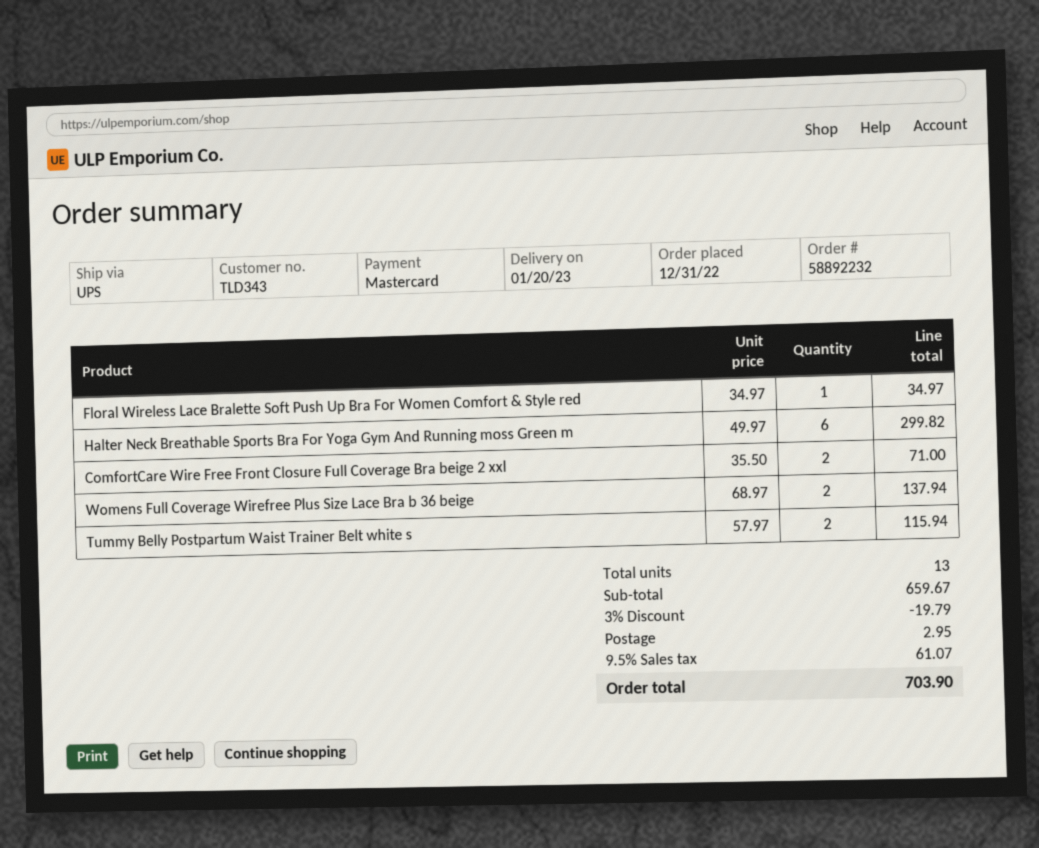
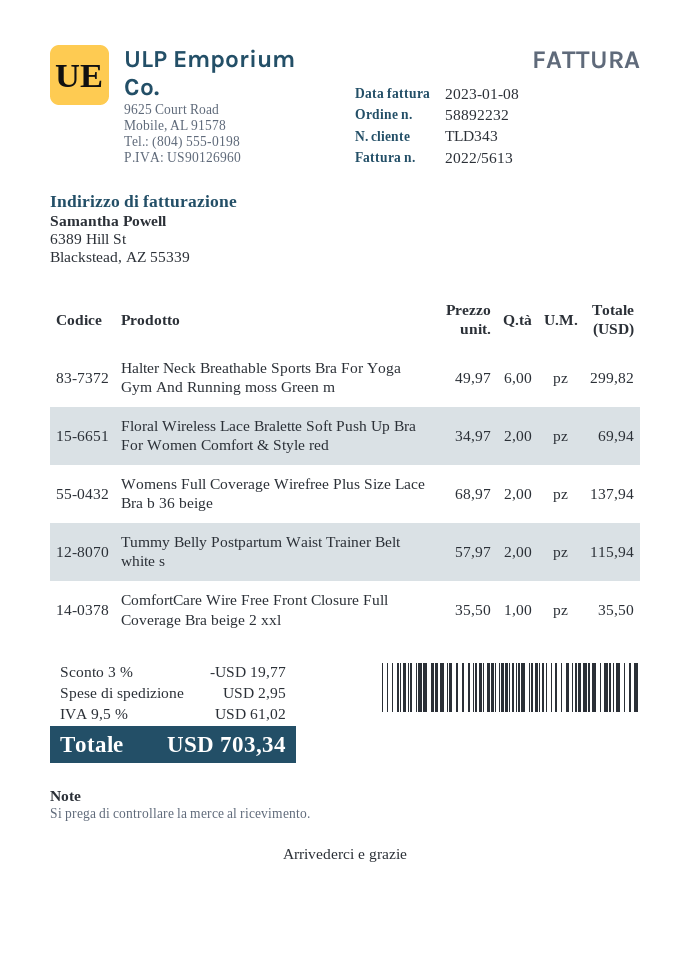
Floral Wireless Lace Bralette Soft Push Up Bra For Women Comfort & Style red: 1 x 34.97 = 34.97 -> 2 x 34.97 = 69.94
ComfortCare Wire Free Front Closure Full Coverage Bra beige 2 xxl: 2 x 35.50 = 71.00 -> 1 x 35.50 = 35.50
discount: 3% = 19.79 -> 3% = 19.77
tax: 9.5% = 61.07 -> 9.5% = 61.02
total: 703.90 -> 703.34

